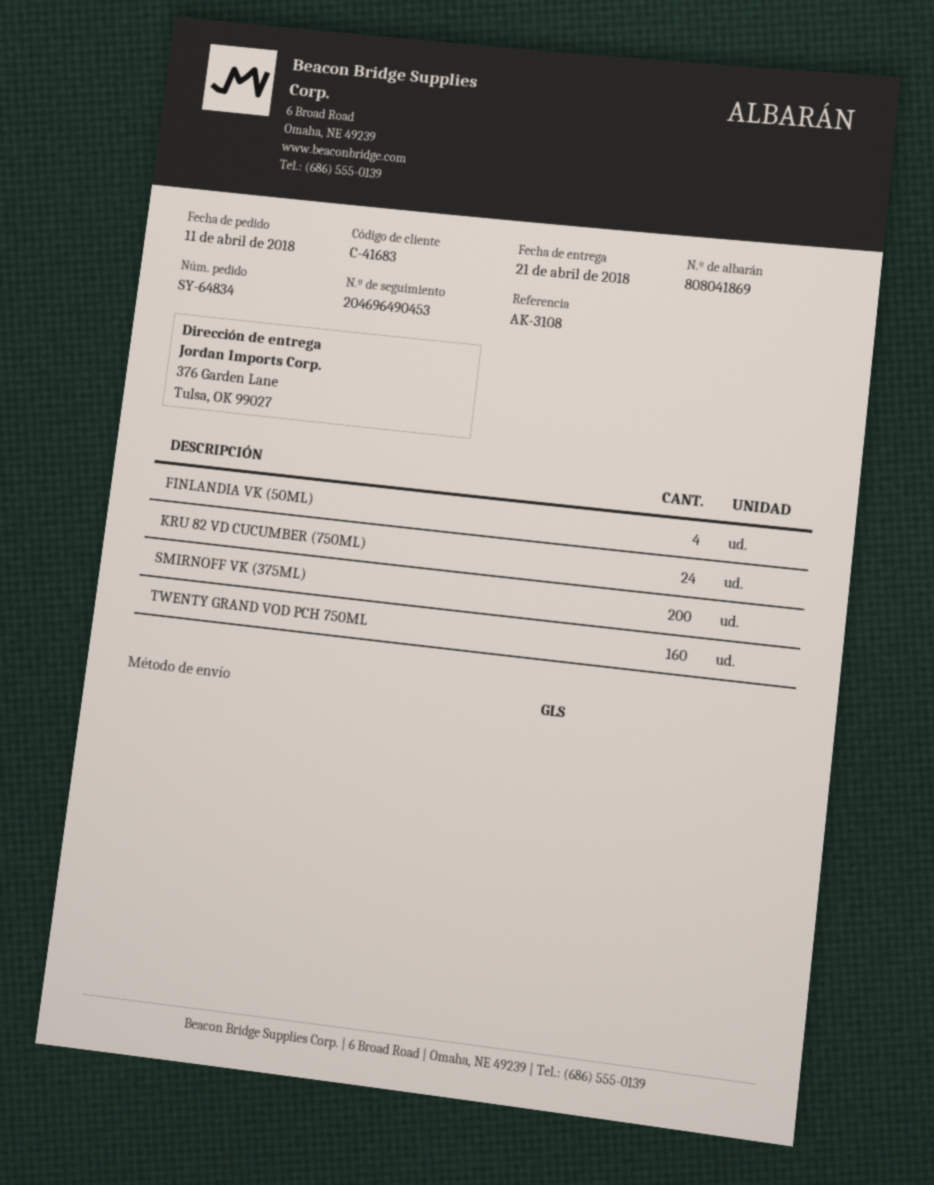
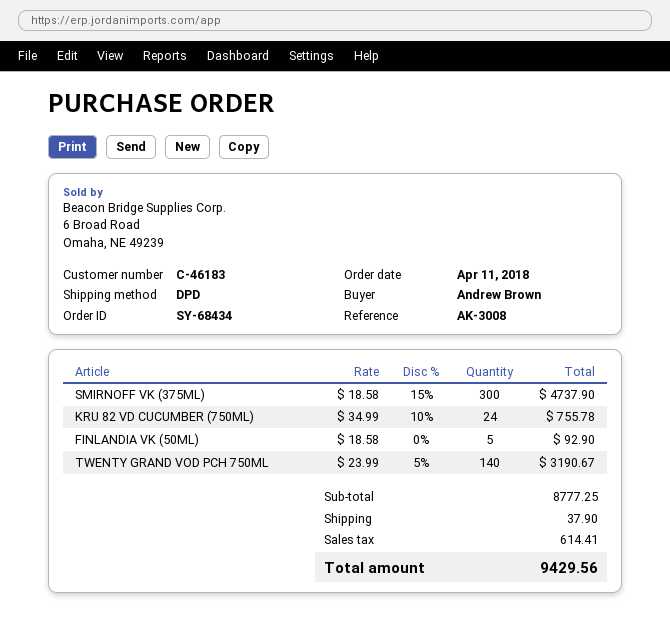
order number: SY-64834 -> SY-68434
customer number: C-41683 -> C-46183
reference: AK-3108 -> AK-3008
shipping method: GLS -> DPD
FINLANDIA VK (50ML): 4 -> 5
SMIRNOFF VK (375ML): 200 -> 300
TWENTY GRAND VOD PCH 750ML: 160 -> 140

